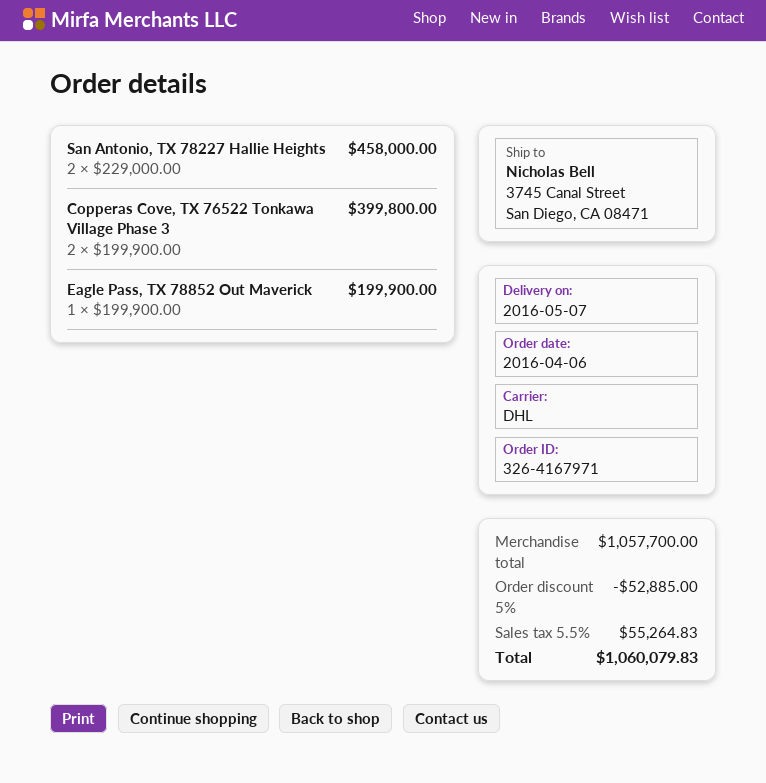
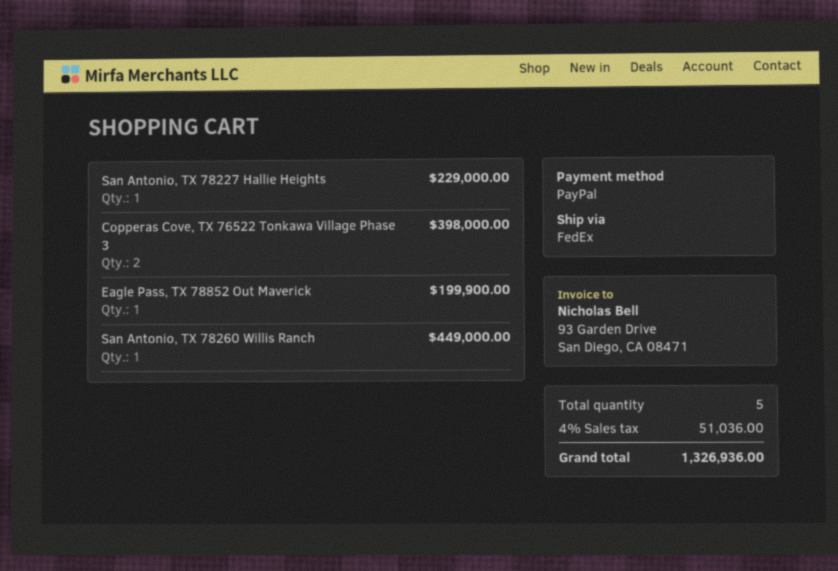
shipping method: DHL -> FedEx
San Antonio, TX 78227 Hallie Heights: 2 for 458000.00 -> 1 for 229000.00
Copperas Cove, TX 76522 Tonkawa Village Phase 3: 2 for 399800.00 -> 2 for 398000.00
San Antonio, TX 78260 Willis Ranch: none -> 1 for 449000.00
discount: 5% = 52885.00 -> none
tax: 5.5% = 55264.83 -> 4% = 51036.00
total: 1060079.83 -> 1326936.00

